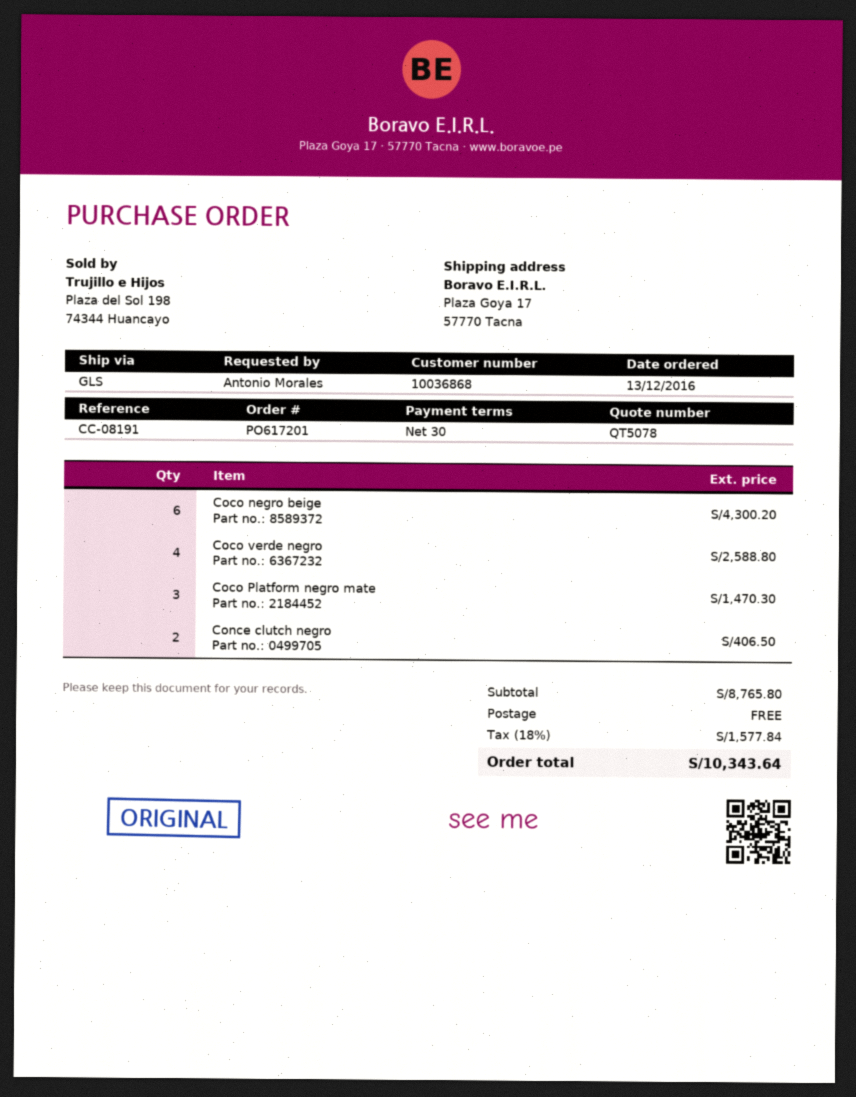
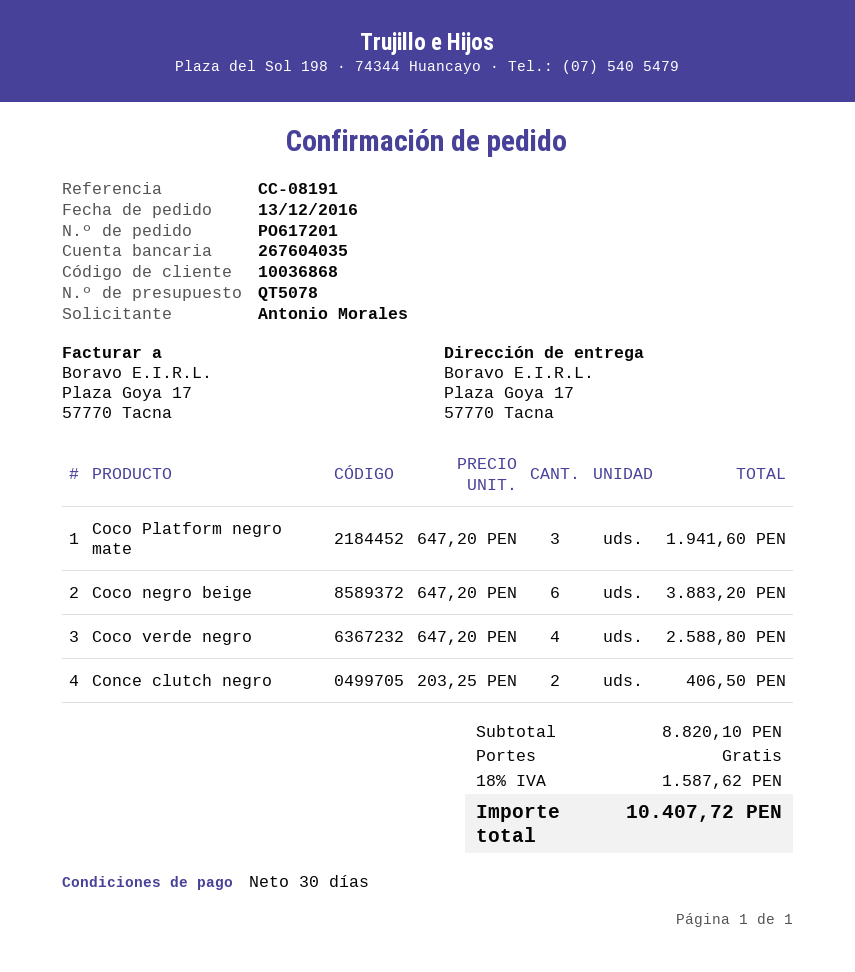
Coco negro beige: 6 for 4300.20 -> 6 for 3883.20
Coco Platform negro mate: 3 for 1470.30 -> 3 for 1941.60
subtotal: 8765.80 -> 8820.10
tax: 18% = 1577.84 -> 18% = 1587.62
total: 10343.64 -> 10407.72

